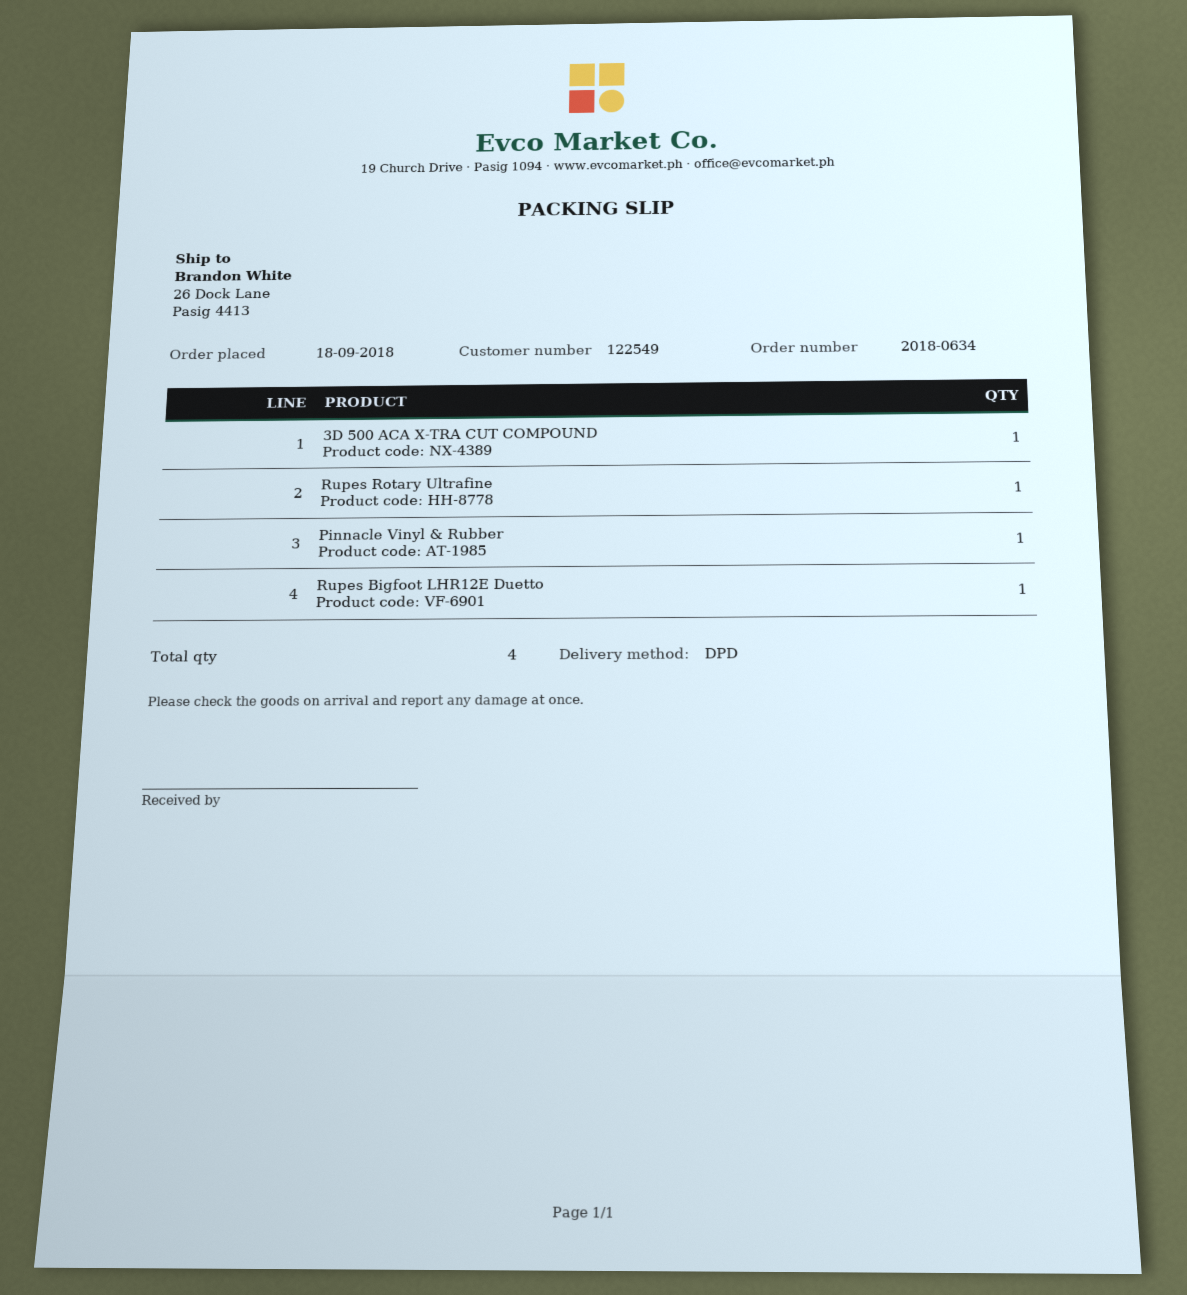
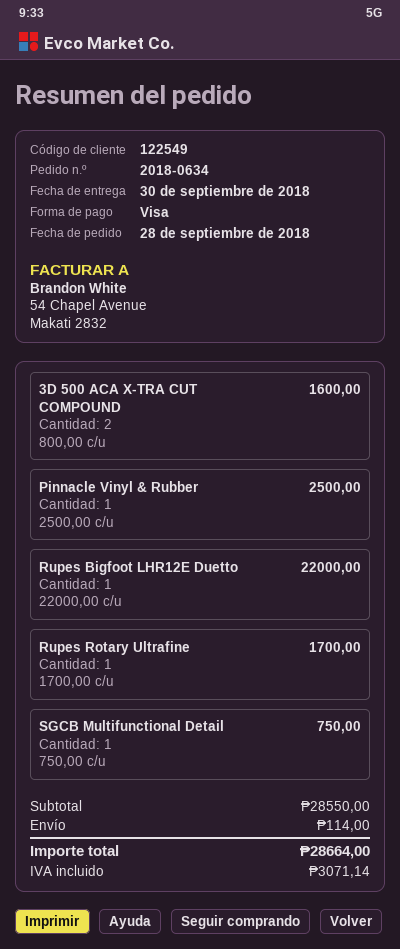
order date: 2018-09-18 -> 2018-09-28
3D 500 ACA X-TRA CUT COMPOUND: 1 -> 2
SGCB Multifunctional Detail: none -> 1

